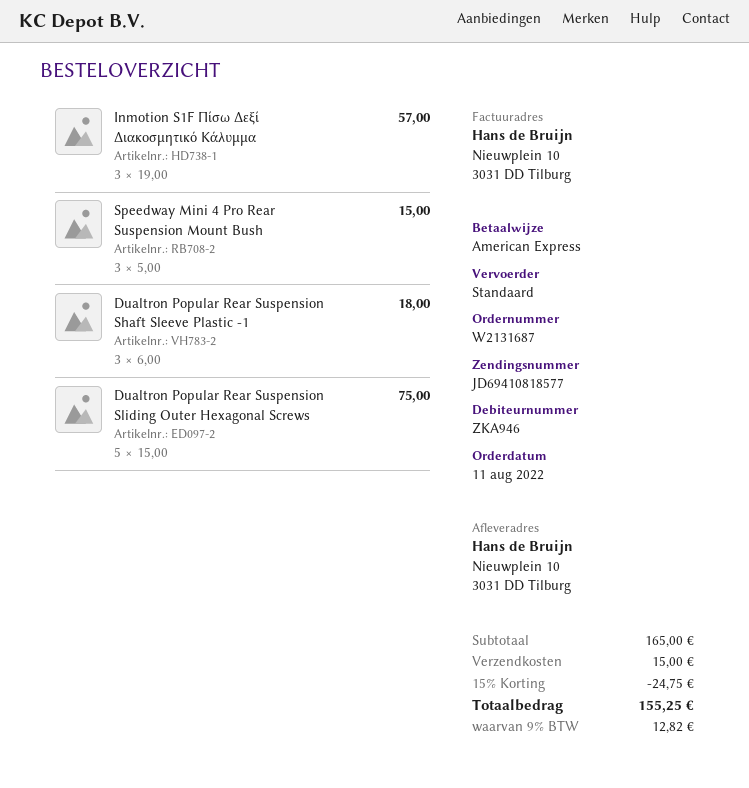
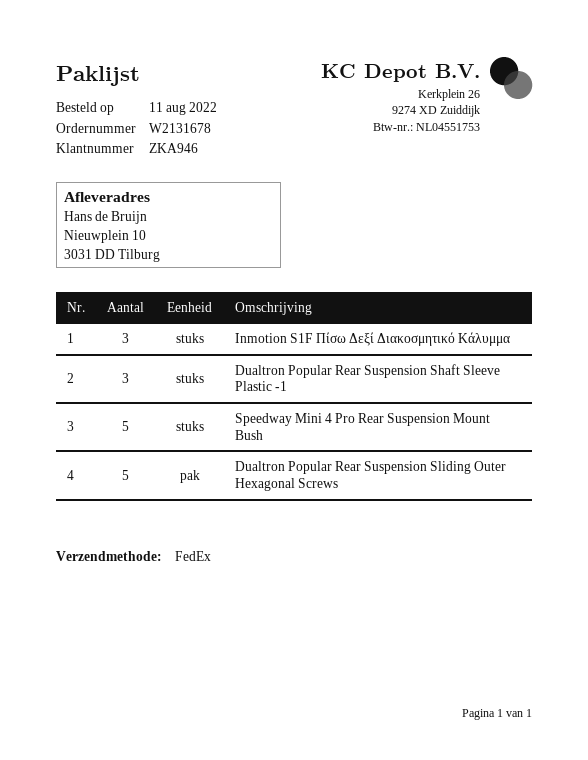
order number: W2131687 -> W2131678
shipping method: standard -> FedEx
Speedway Mini 4 Pro Rear Suspension Mount Bush: 3 -> 5

